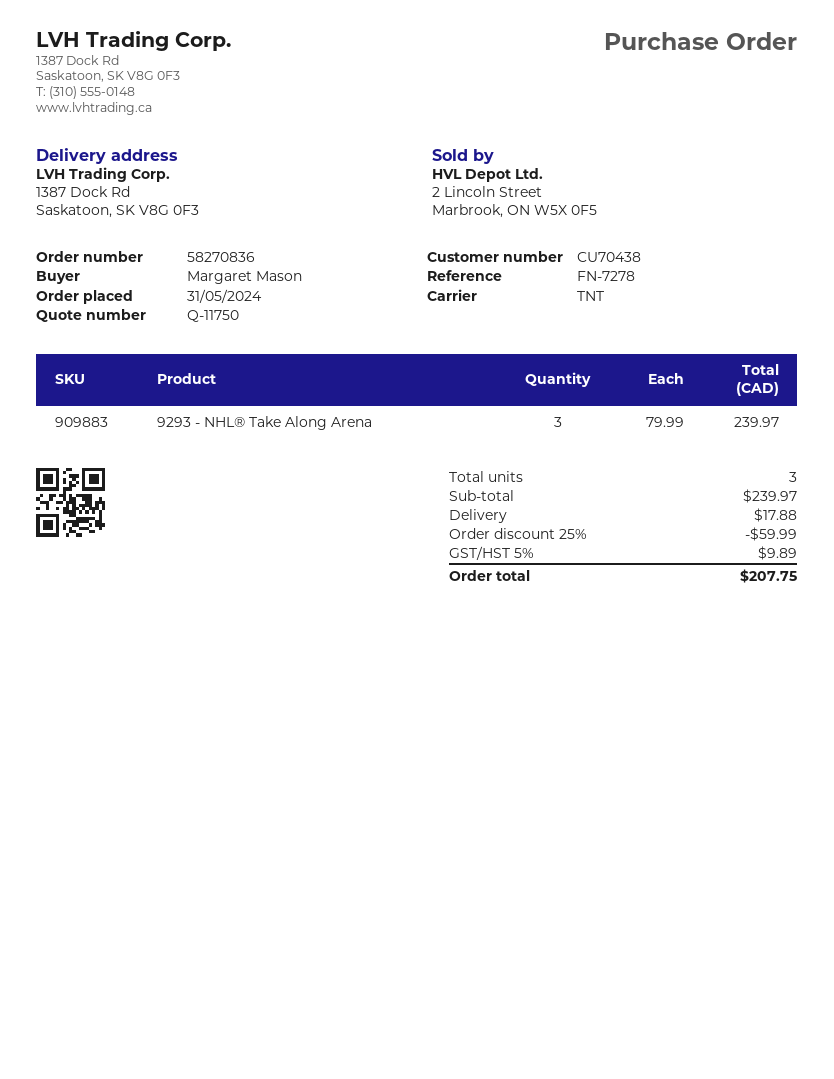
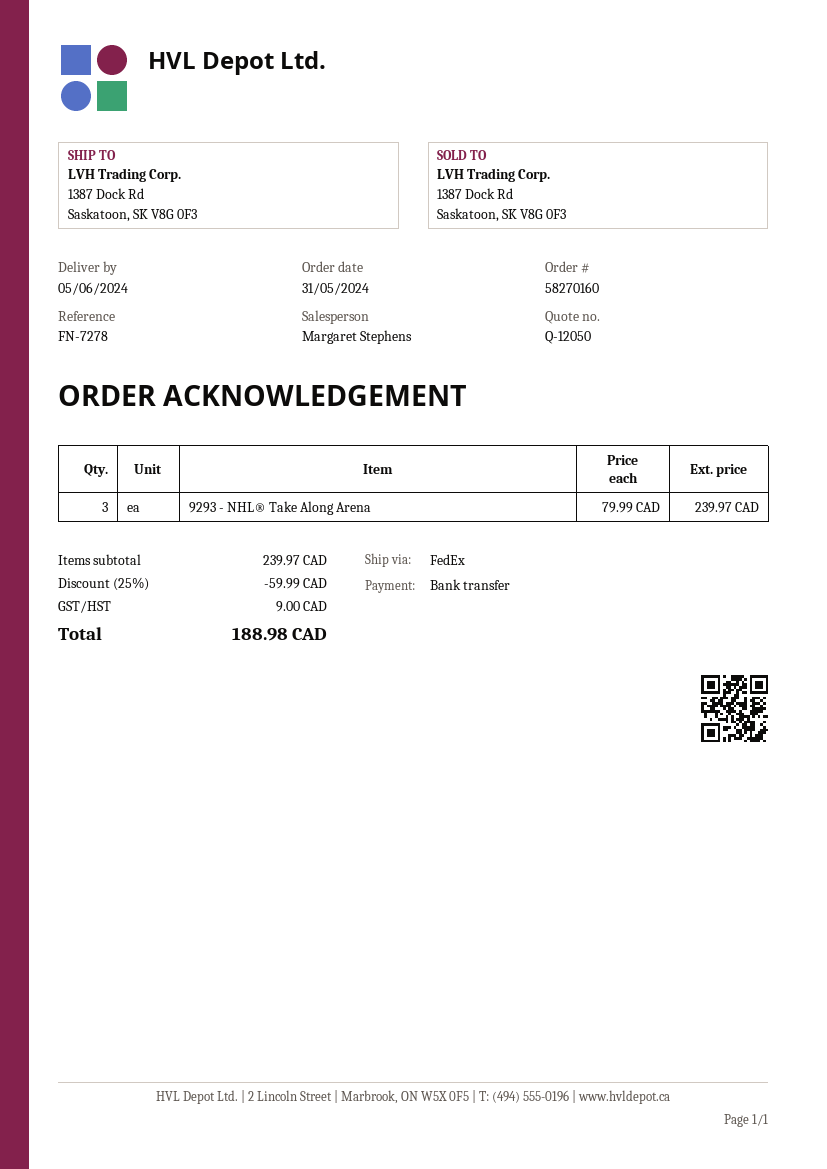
quote number: Q-11750 -> Q-12050
order number: 58270836 -> 58270160
shipping method: TNT -> FedEx
shipping: 17.88 -> none
tax: 9.89 -> 9.00
total: 207.75 -> 188.98

